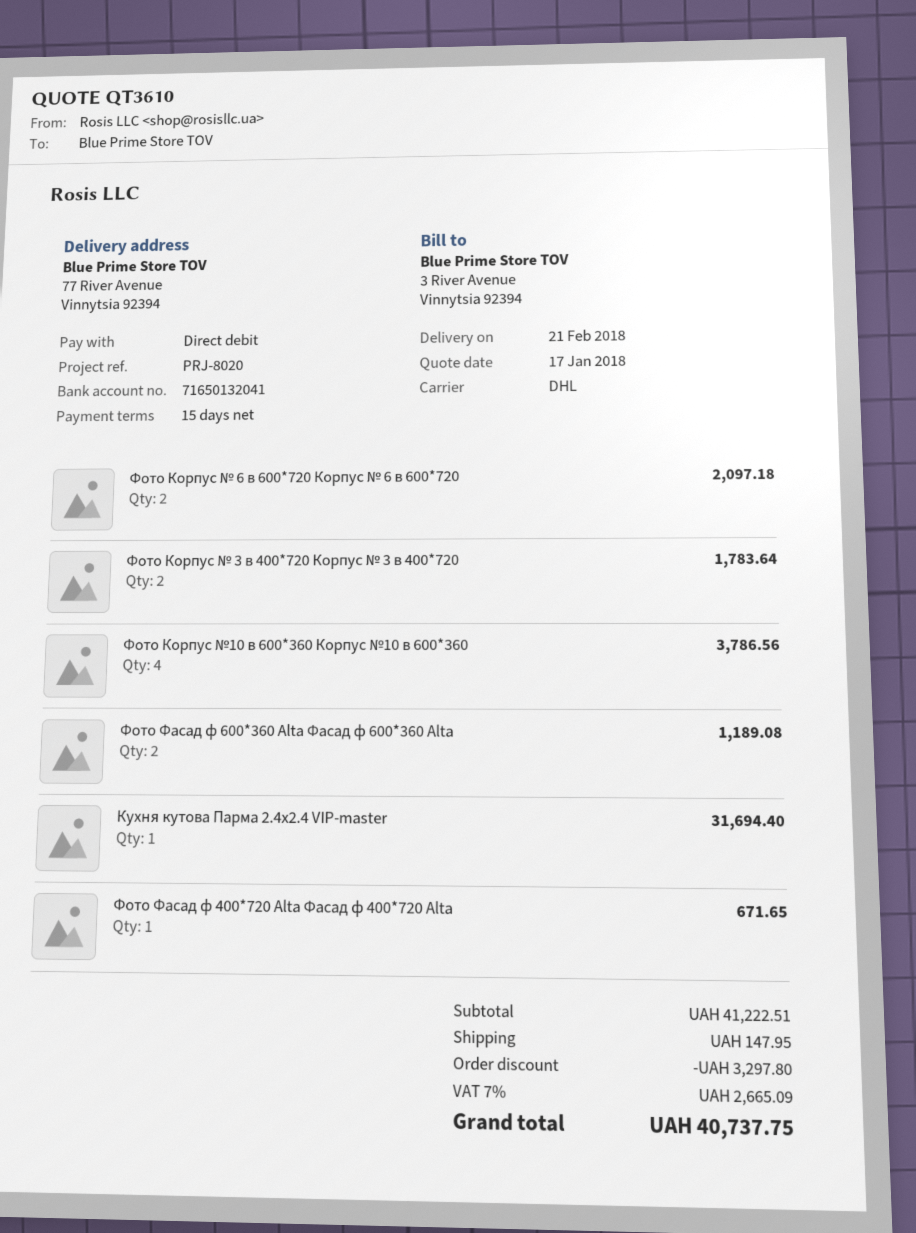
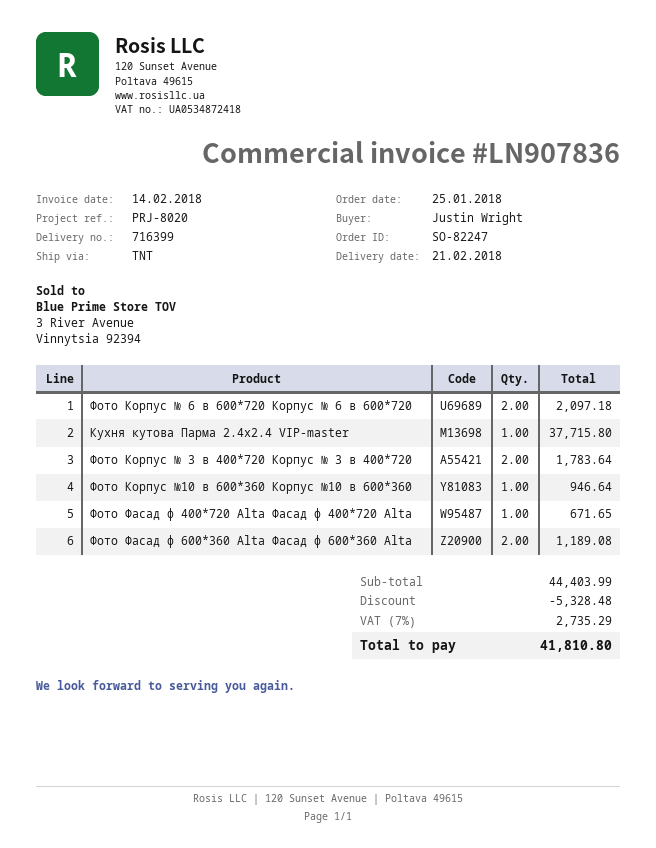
shipping method: DHL -> TNT
Фото Корпус №10 в 600*360 Корпус №10 в 600*360: 4 for 3786.56 -> 1 for 946.64
Кухня кутова Парма 2.4х2.4 VIP-master: 1 for 31694.40 -> 1 for 37715.80
subtotal: 41222.51 -> 44403.99
discount: 3297.80 -> 5328.48
shipping: 147.95 -> none
tax: 7% = 2665.09 -> 7% = 2735.29
total: 40737.75 -> 41810.80

